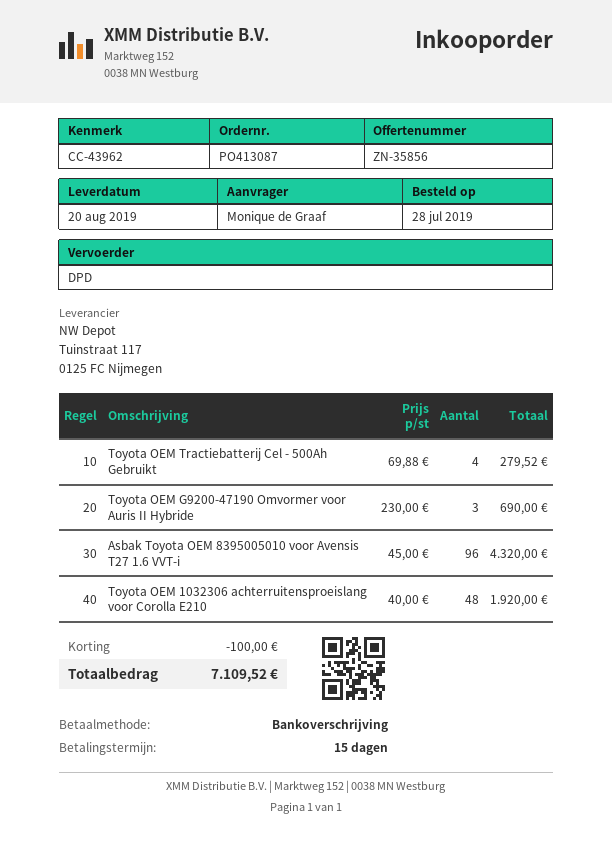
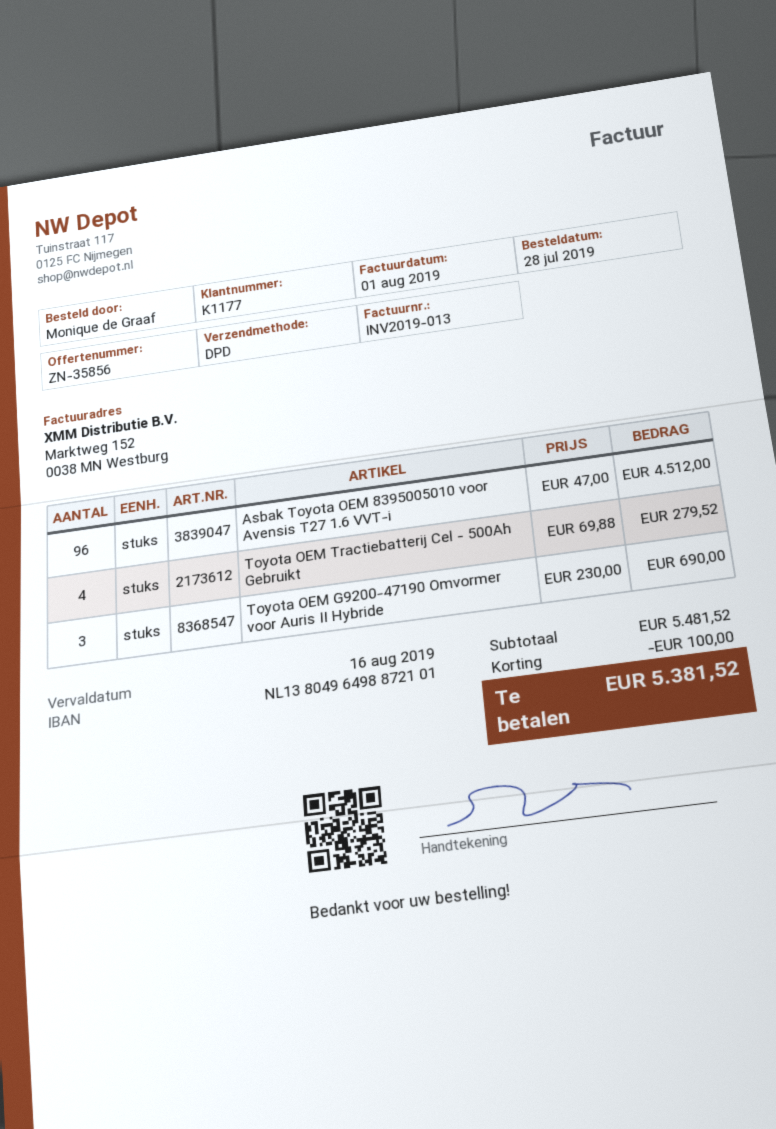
Asbak Toyota OEM 8395005010 voor Avensis T27 1.6 VVT-i: 96 x 45.00 = 4320.00 -> 96 x 47.00 = 4512.00
Toyota OEM 1032306 achterruitensproeislang voor Corolla E210: 48 x 40.00 = 1920.00 -> none
total: 7109.52 -> 5381.52

